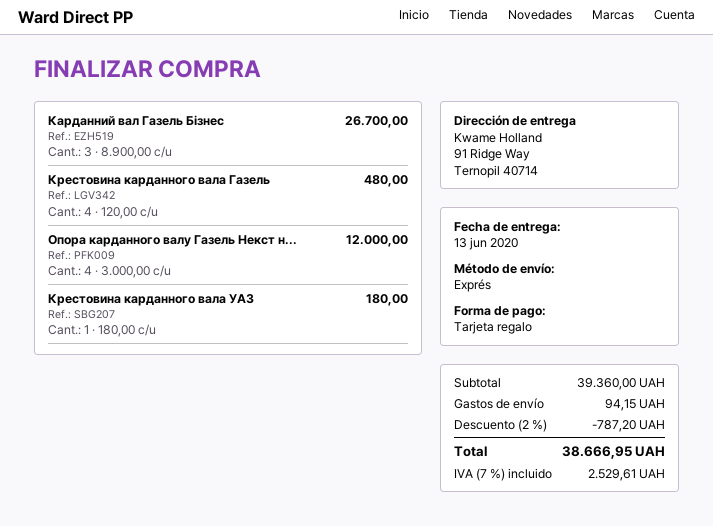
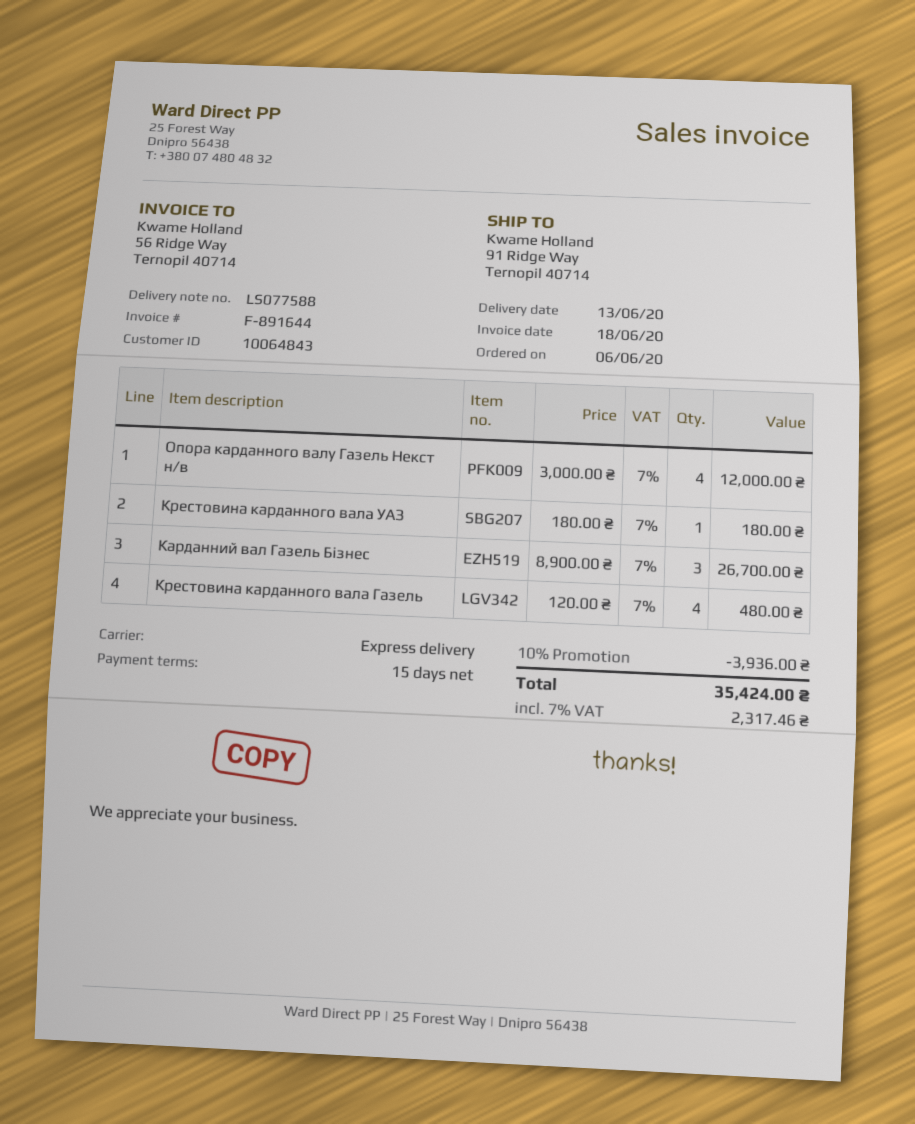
discount: 2% = 787.20 -> 10% = 3936.00
shipping: 94.15 -> none
tax: 7% = 2529.61 -> 7% = 2317.46
total: 38666.95 -> 35424.00

